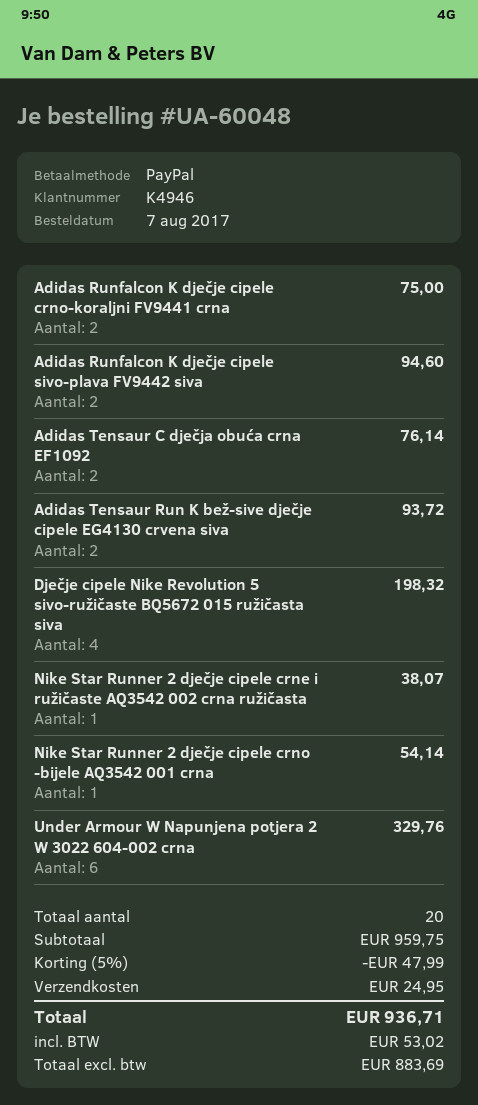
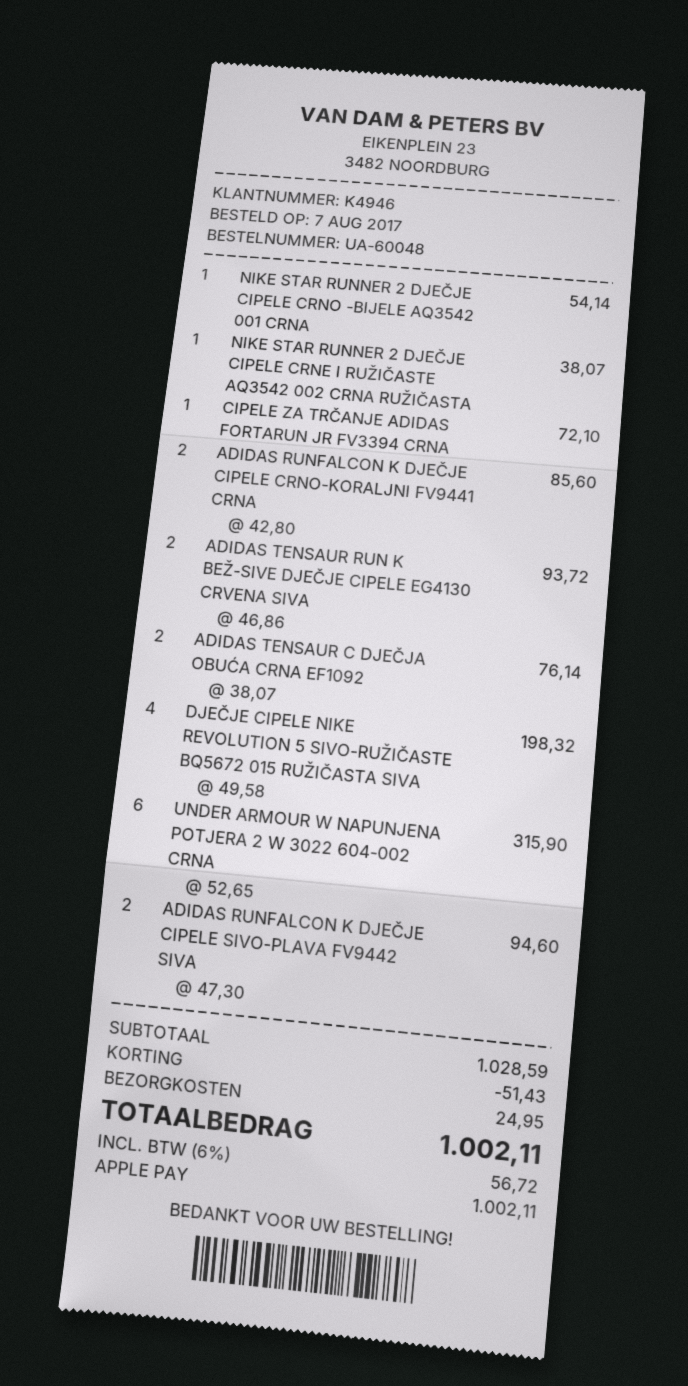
payment method: PayPal -> Apple Pay
Adidas Runfalcon K dječje cipele crno-koraljni FV9441 crna: 2 for 75.00 -> 2 for 85.60
Under Armour W Napunjena potjera 2 W 3022 604-002 crna: 6 for 329.76 -> 6 for 315.90
CIPELE ZA TRČANJE ADIDAS FORTARUN JR FV3394 CRNA: none -> 1 for 72.10
subtotal: 959.75 -> 1028.59
discount: 47.99 -> 51.43
tax: 53.02 -> 56.72
total: 936.71 -> 1002.11

